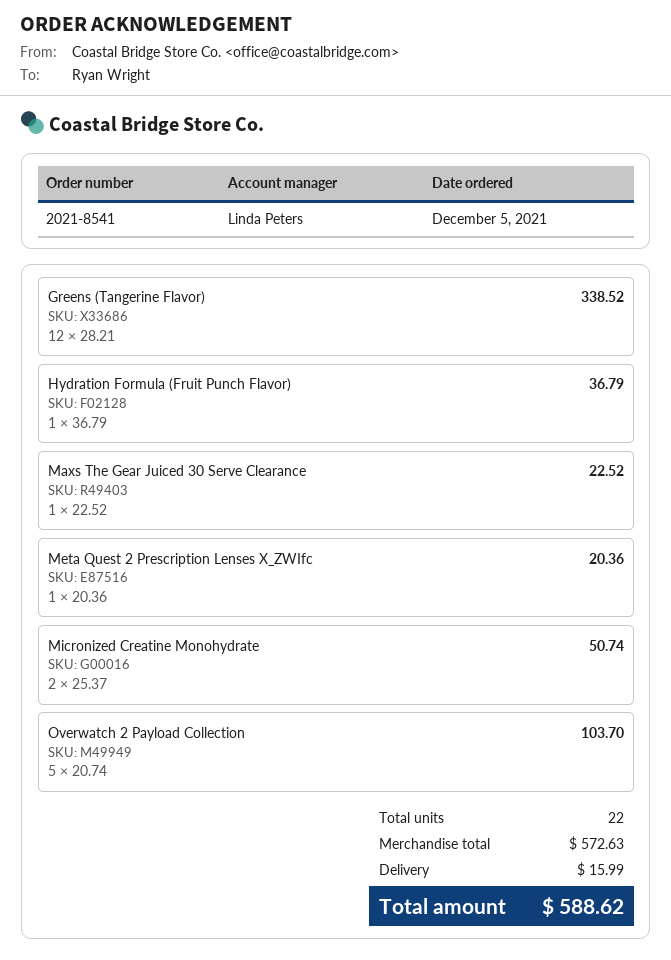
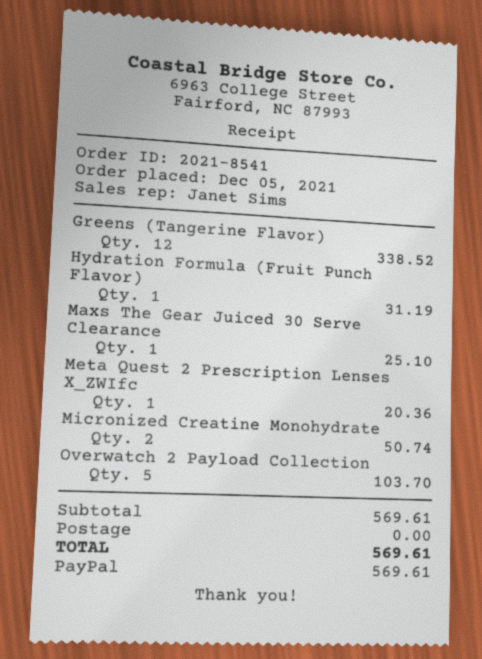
sales rep: Linda Peters -> Janet Sims
Hydration Formula (Fruit Punch Flavor): 1 for 36.79 -> 1 for 31.19
Maxs The Gear Juiced 30 Serve Clearance: 1 for 22.52 -> 1 for 25.10
subtotal: 572.63 -> 569.61
shipping: 15.99 -> 0.00
total: 588.62 -> 569.61

